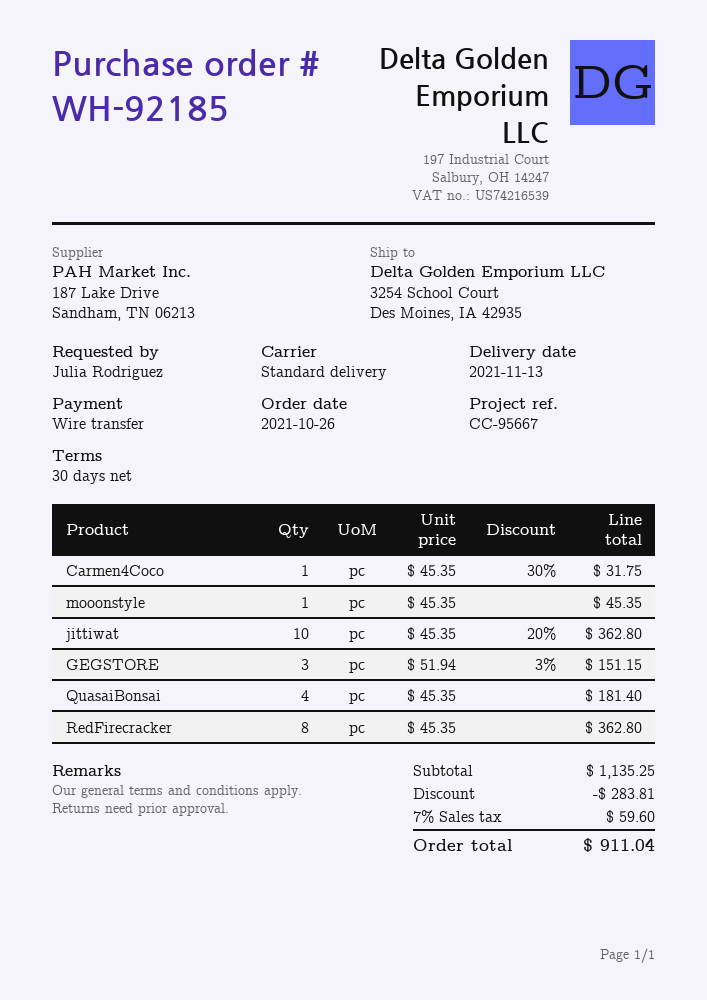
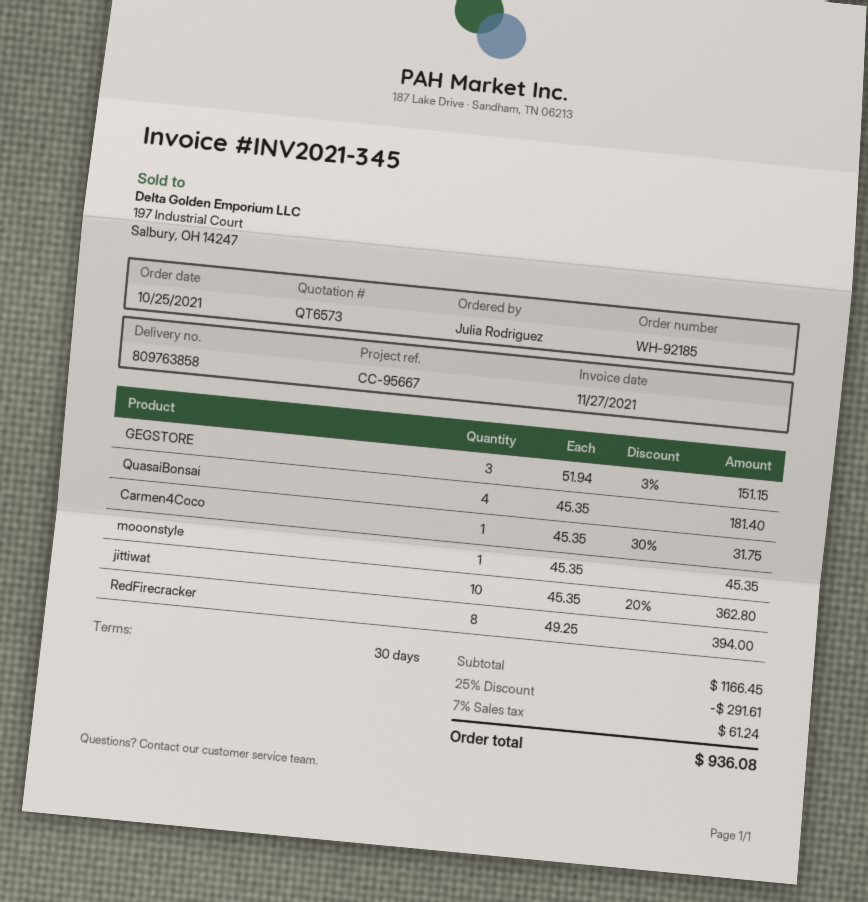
order date: 2021-10-26 -> 2021-10-25
RedFirecracker: 8 x 45.35 = 362.80 -> 8 x 49.25 = 394.00
subtotal: 1135.25 -> 1166.45
discount: 283.81 -> 291.61
tax: 7% = 59.60 -> 7% = 61.24
total: 911.04 -> 936.08

